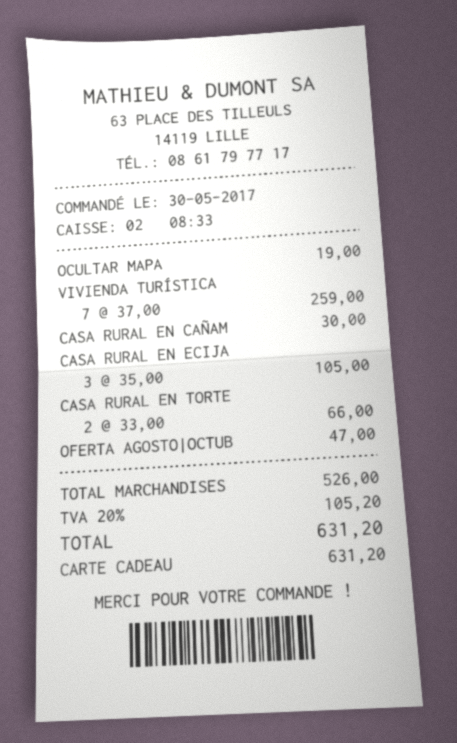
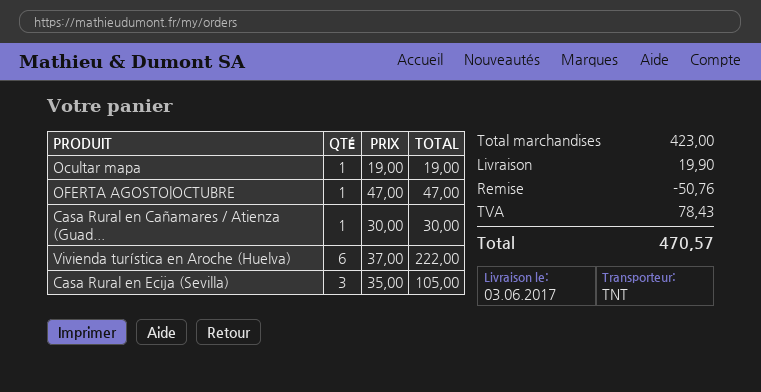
VIVIENDA TURÍSTICA: 7 x 37.00 = 259.00 -> 6 x 37.00 = 222.00
CASA RURAL EN TORTE: 2 x 33.00 = 66.00 -> none
subtotal: 526.00 -> 423.00
discount: none -> 50.76
shipping: none -> 19.90
tax: 105.20 -> 78.43
total: 631.20 -> 470.57

